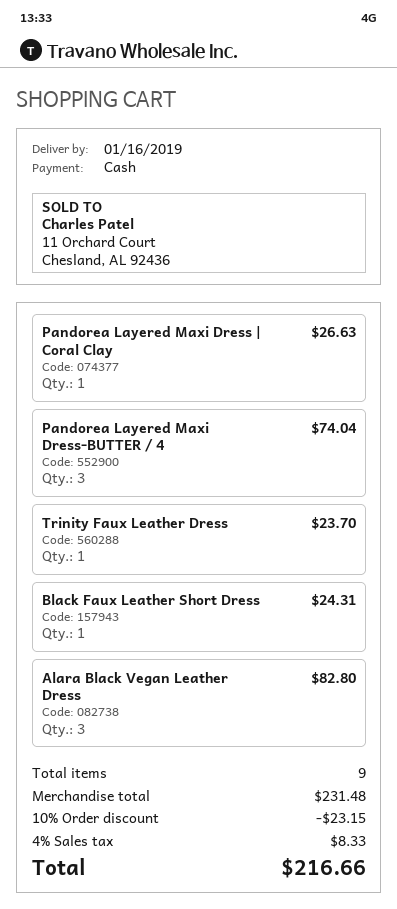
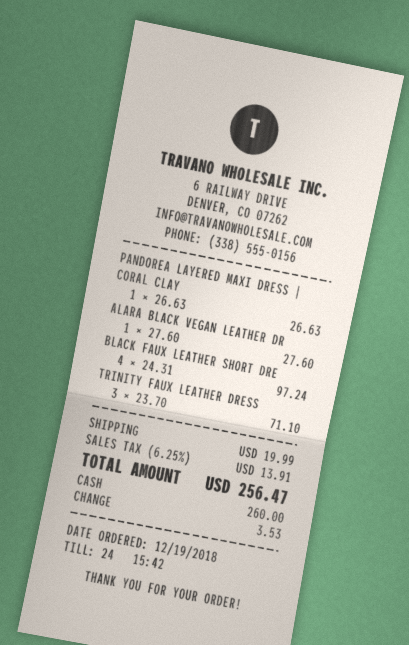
Pandorea Layered Maxi Dress-BUTTER / 4: 3 for 74.04 -> none
Trinity Faux Leather Dress: 1 for 23.70 -> 3 for 71.10
Black Faux Leather Short Dress: 1 for 24.31 -> 4 for 97.24
Alara Black Vegan Leather Dress: 3 for 82.80 -> 1 for 27.60
discount: 10% = 23.15 -> none
shipping: none -> 19.99
tax: 4% = 8.33 -> 6.25% = 13.91
total: 216.66 -> 256.47

